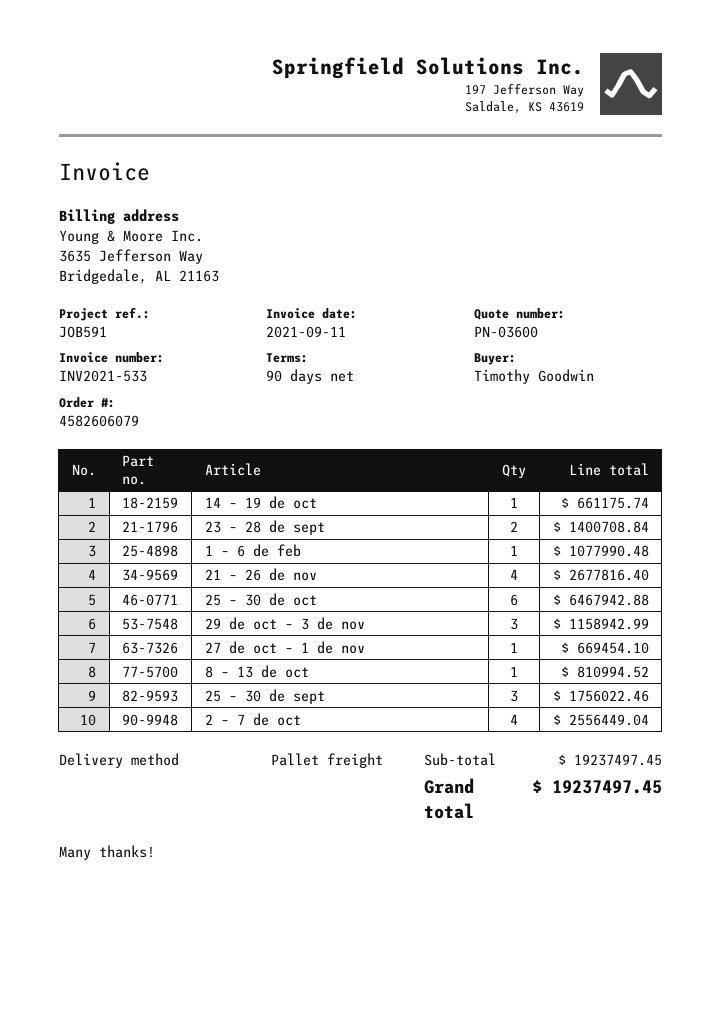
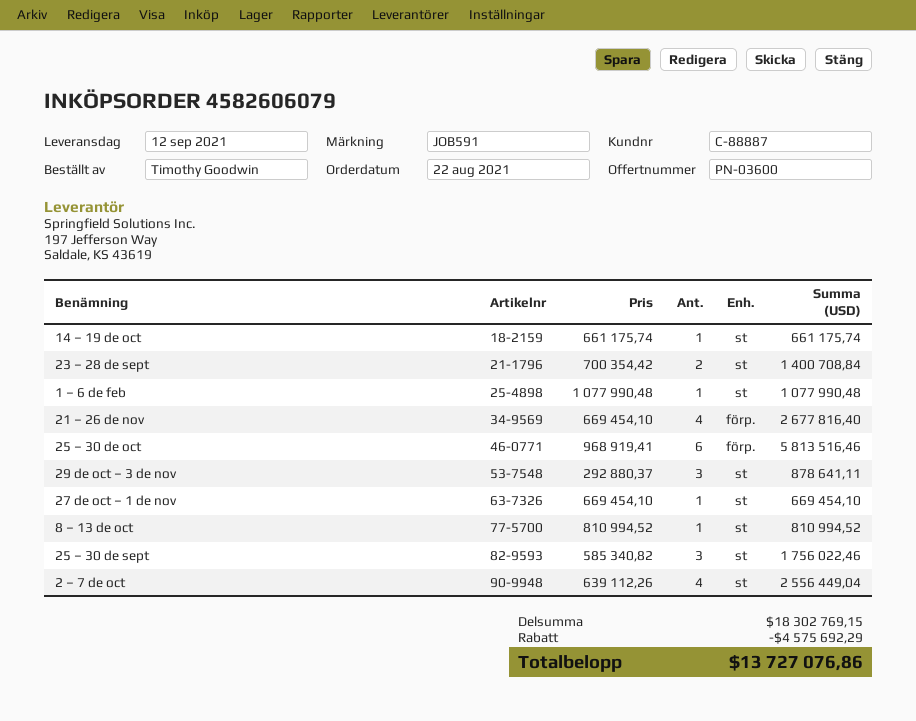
25 – 30 de oct: 6 for 6467942.88 -> 6 for 5813516.46
29 de oct – 3 de nov: 3 for 1158942.99 -> 3 for 878641.11
subtotal: 19237497.45 -> 18302769.15
discount: none -> 4575692.29
total: 19237497.45 -> 13727076.86

